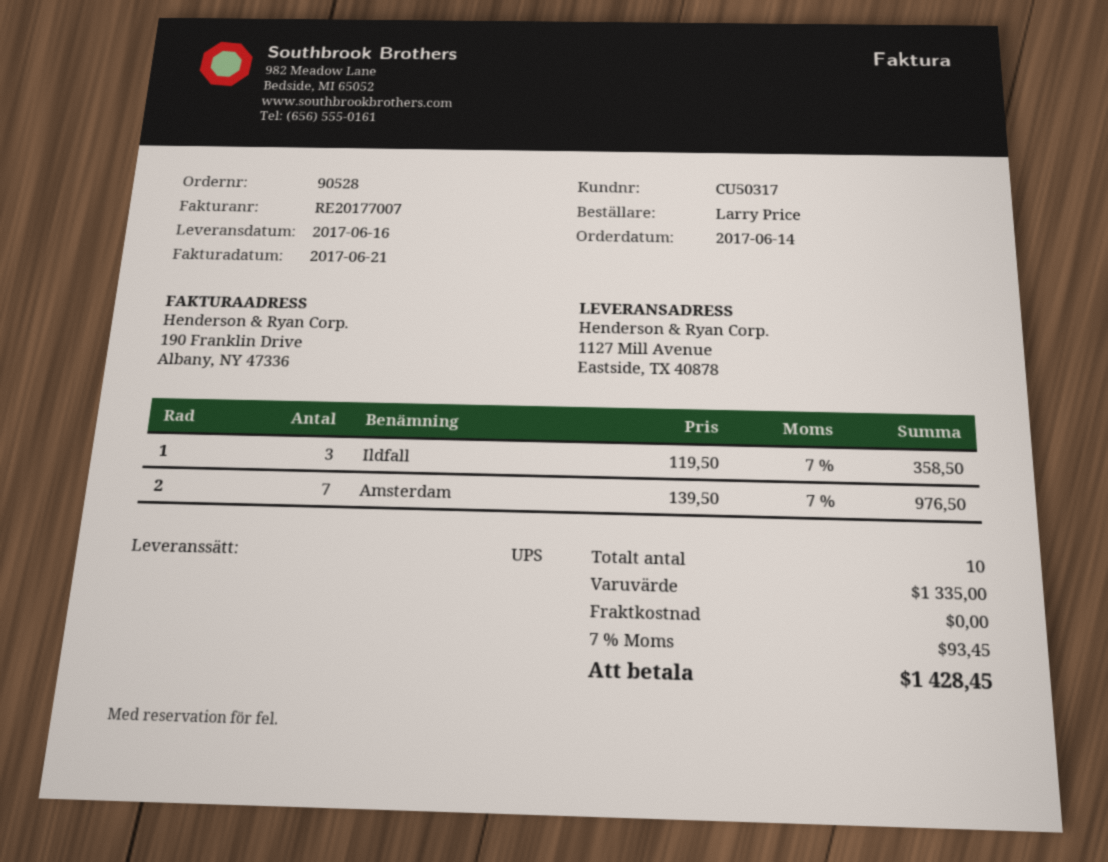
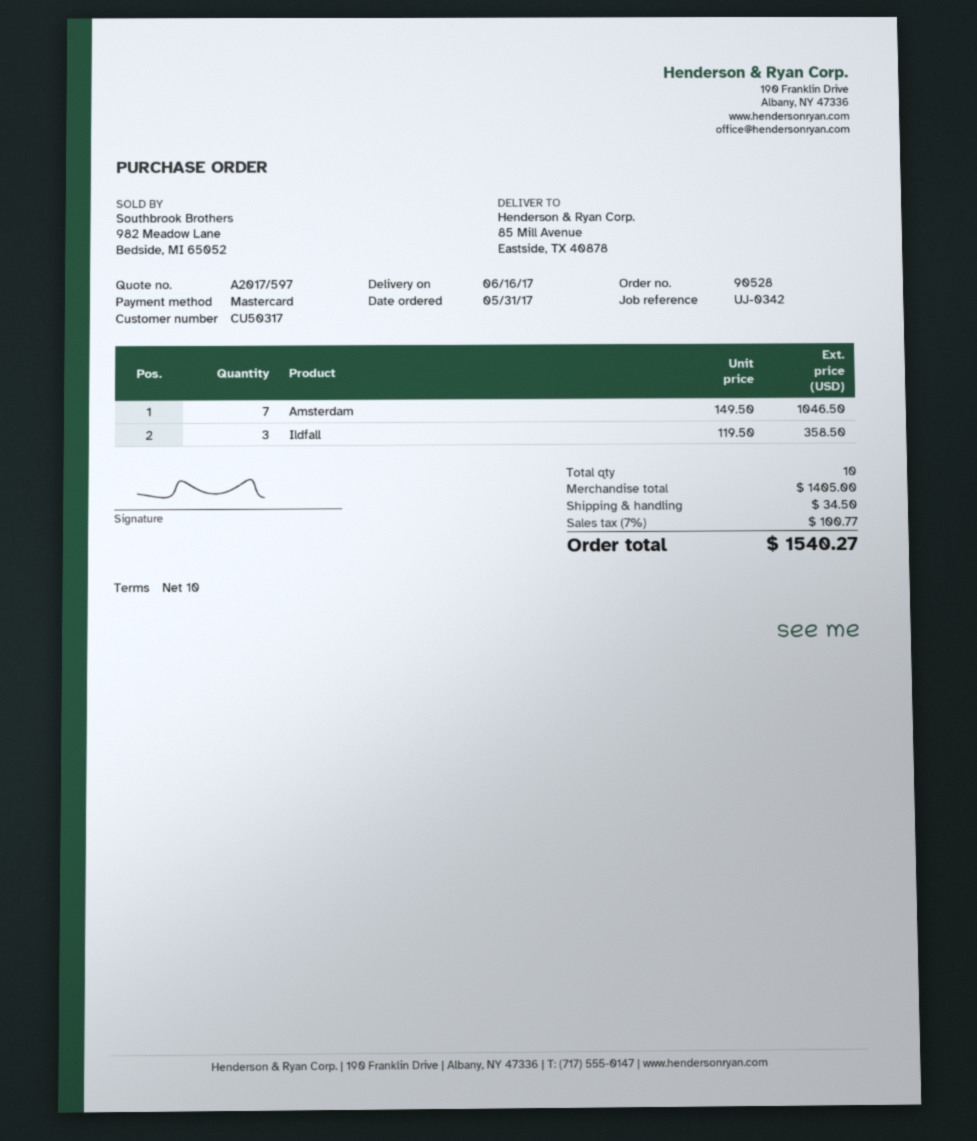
order date: 2017-06-14 -> 2017-05-31
ship to: 1127 Mill Avenue, Eastside, TX 40878 -> 85 Mill Avenue, Eastside, TX 40878
Amsterdam: 7 x 139.50 = 976.50 -> 7 x 149.50 = 1046.50
subtotal: 1335.00 -> 1405.00
shipping: 0.00 -> 34.50
tax: 7% = 93.45 -> 7% = 100.77
total: 1428.45 -> 1540.27

